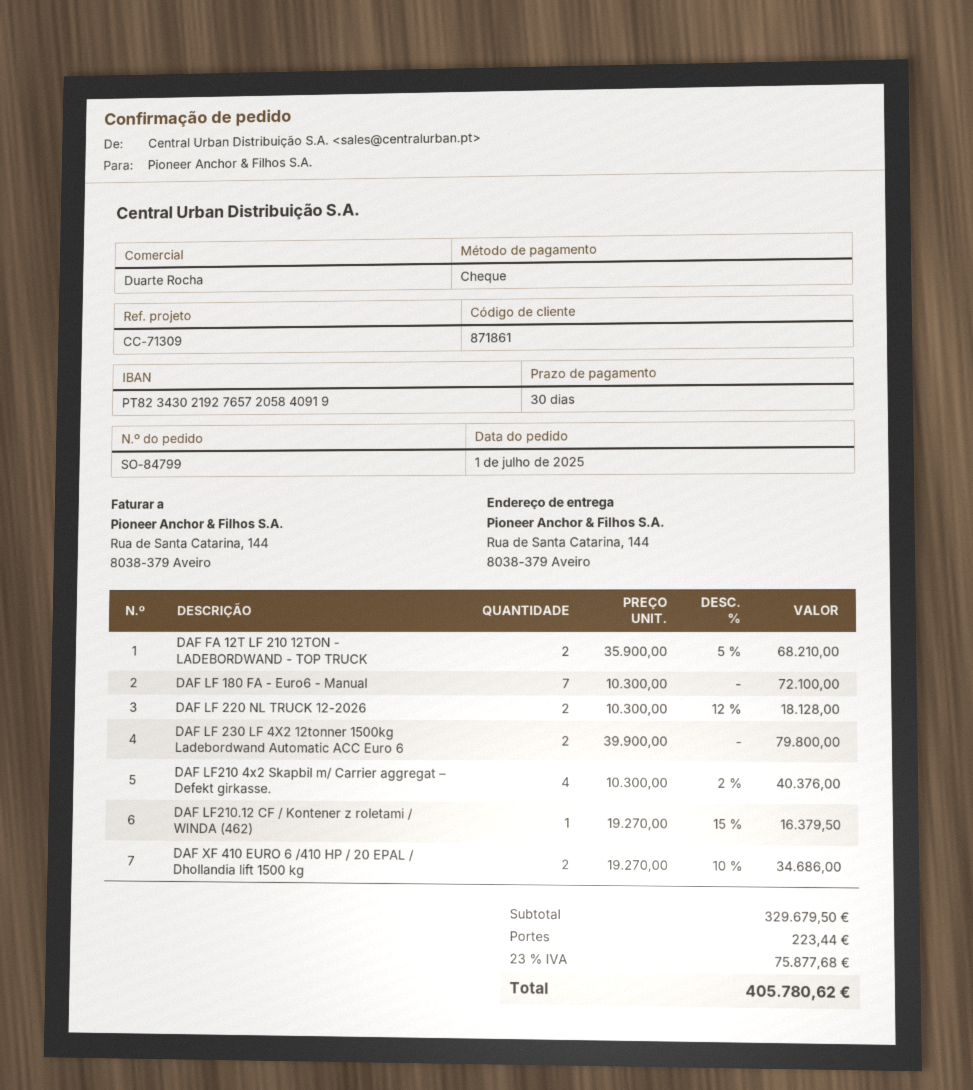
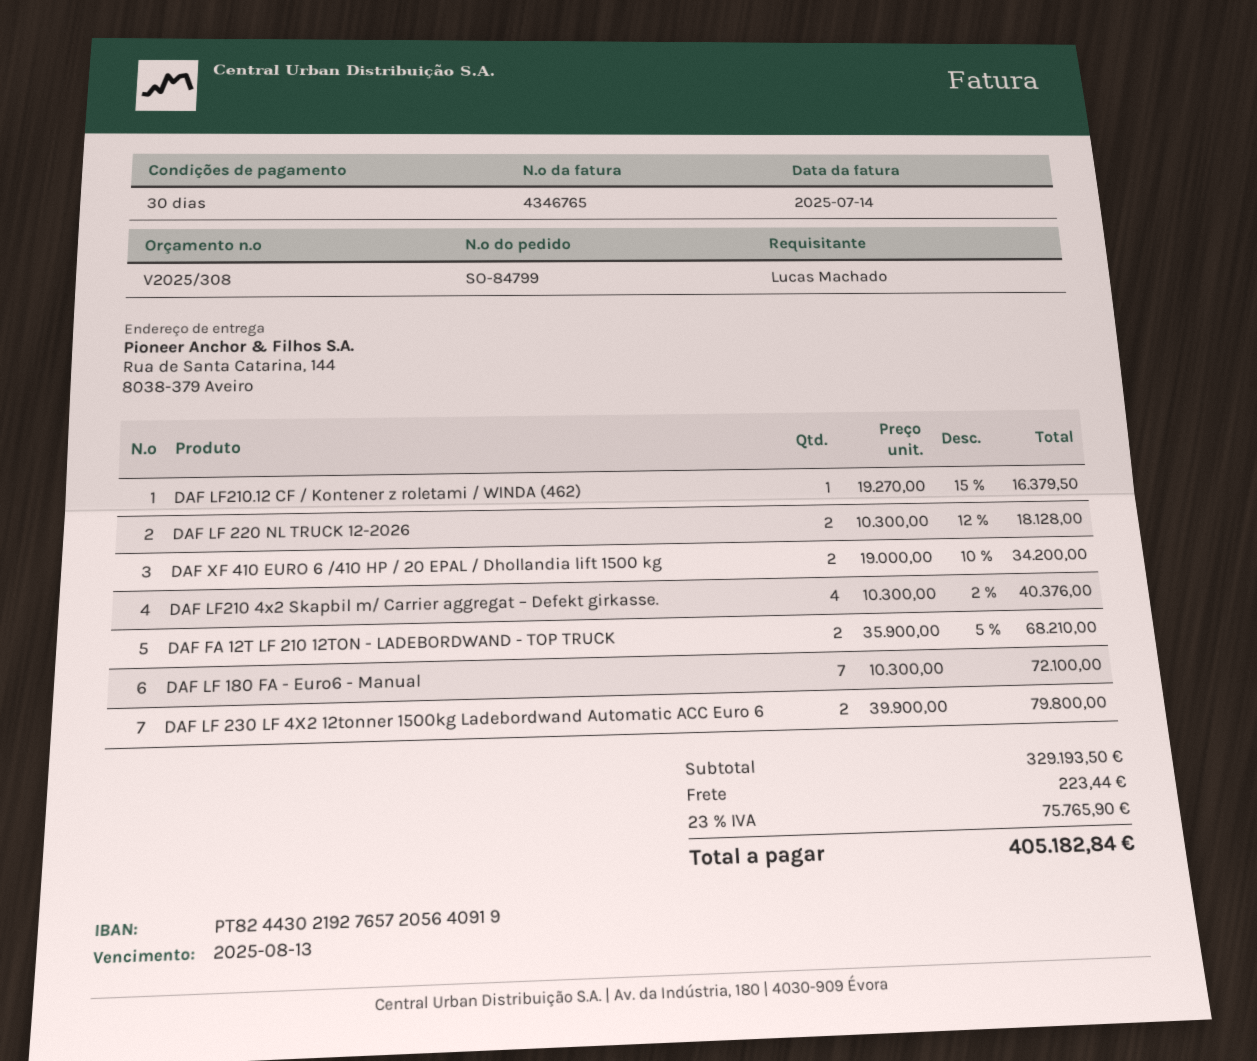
bank account: PT82343021927657205840919 -> PT82443021927657205640919
DAF XF 410 EURO 6 /410 HP / 20 EPAL / Dhollandia lift 1500 kg: 2 x 19270.00 - 10% = 34686.00 -> 2 x 19000.00 - 10% = 34200.00
subtotal: 329679.50 -> 329193.50
tax: 23% = 75877.68 -> 23% = 75765.90
total: 405780.62 -> 405182.84

